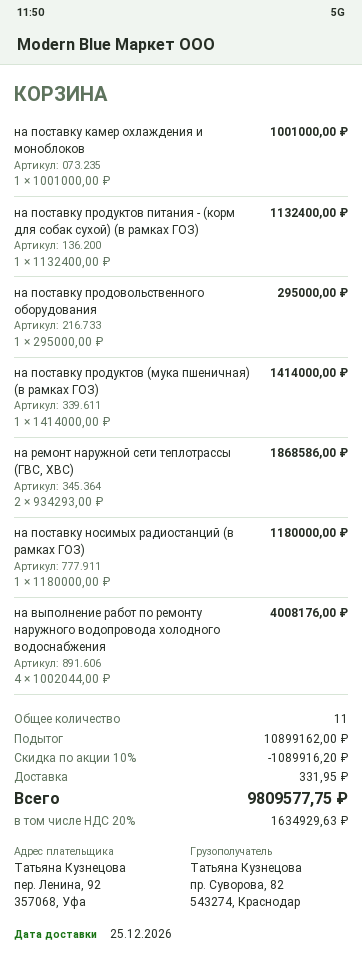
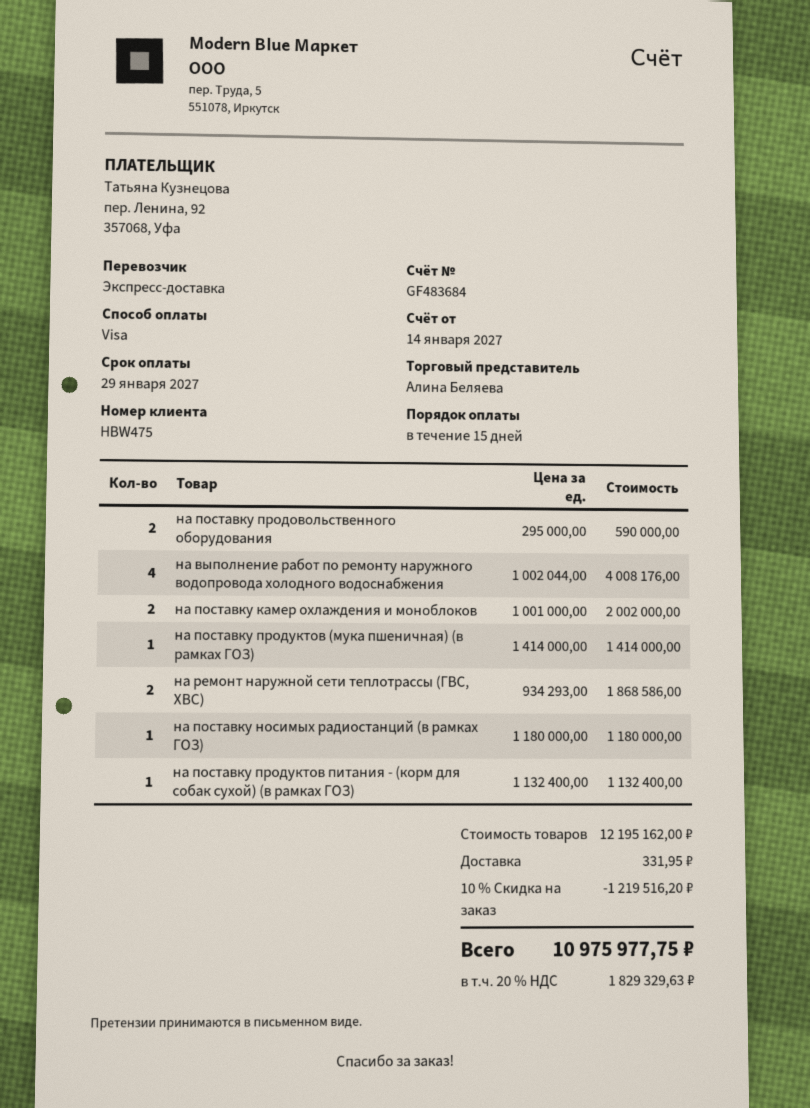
на поставку камер охлаждения и моноблоков: 1 x 1001000.00 = 1001000.00 -> 2 x 1001000.00 = 2002000.00
на поставку продовольственного оборудования: 1 x 295000.00 = 295000.00 -> 2 x 295000.00 = 590000.00
subtotal: 10899162.00 -> 12195162.00
discount: 10% = 1089916.20 -> 10% = 1219516.20
tax: 20% = 1634929.63 -> 20% = 1829329.63
total: 9809577.75 -> 10975977.75

